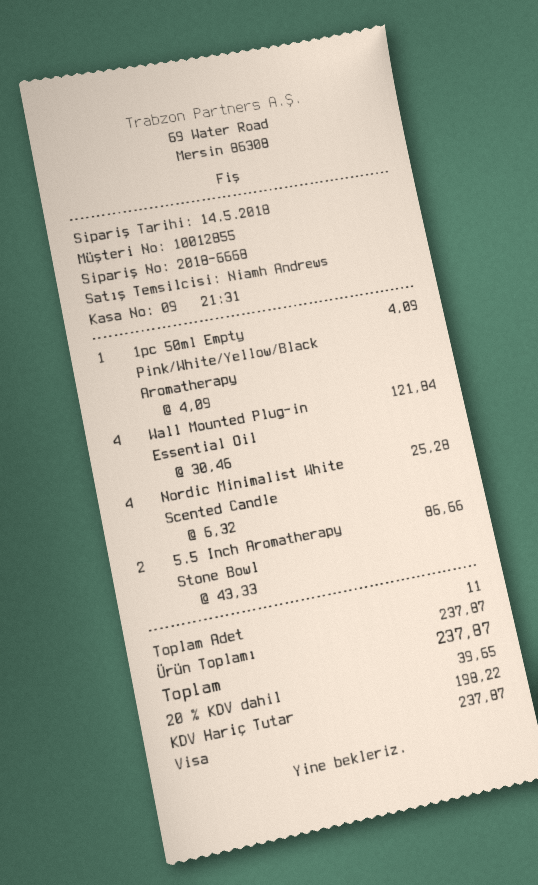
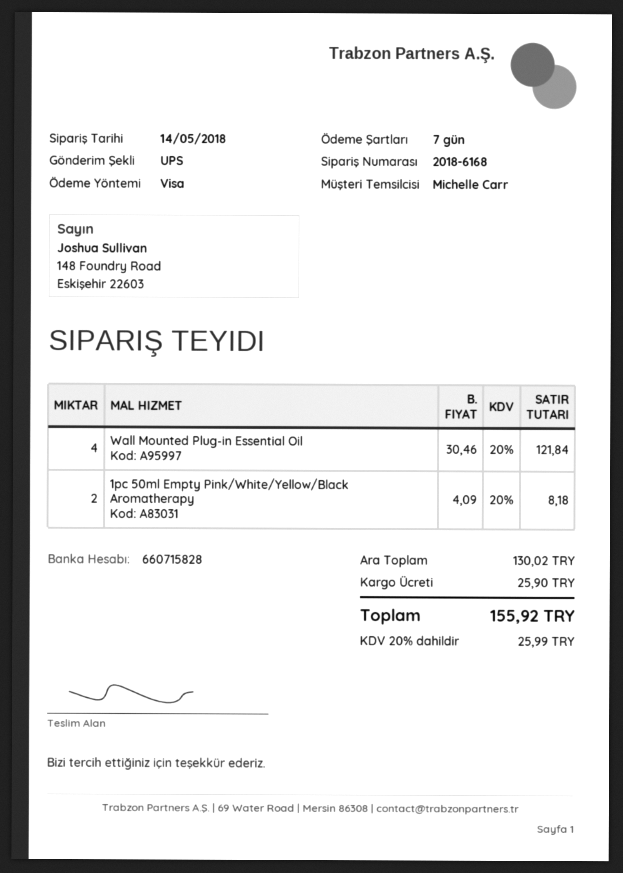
order number: 2018-6668 -> 2018-6168
sales rep: Niamh Andrews -> Michelle Carr
1pc 50ml Empty Pink/White/Yellow/Black Aromatherapy: 1 x 4.09 = 4.09 -> 2 x 4.09 = 8.18
Nordic Minimalist White Scented Candle: 4 x 6.32 = 25.28 -> none
5.5 Inch Aromatherapy Stone Bowl: 2 x 43.33 = 86.66 -> none
subtotal: 237.87 -> 130.02
shipping: none -> 25.90
tax: 20% = 39.65 -> 20% = 25.99
total: 237.87 -> 155.92

